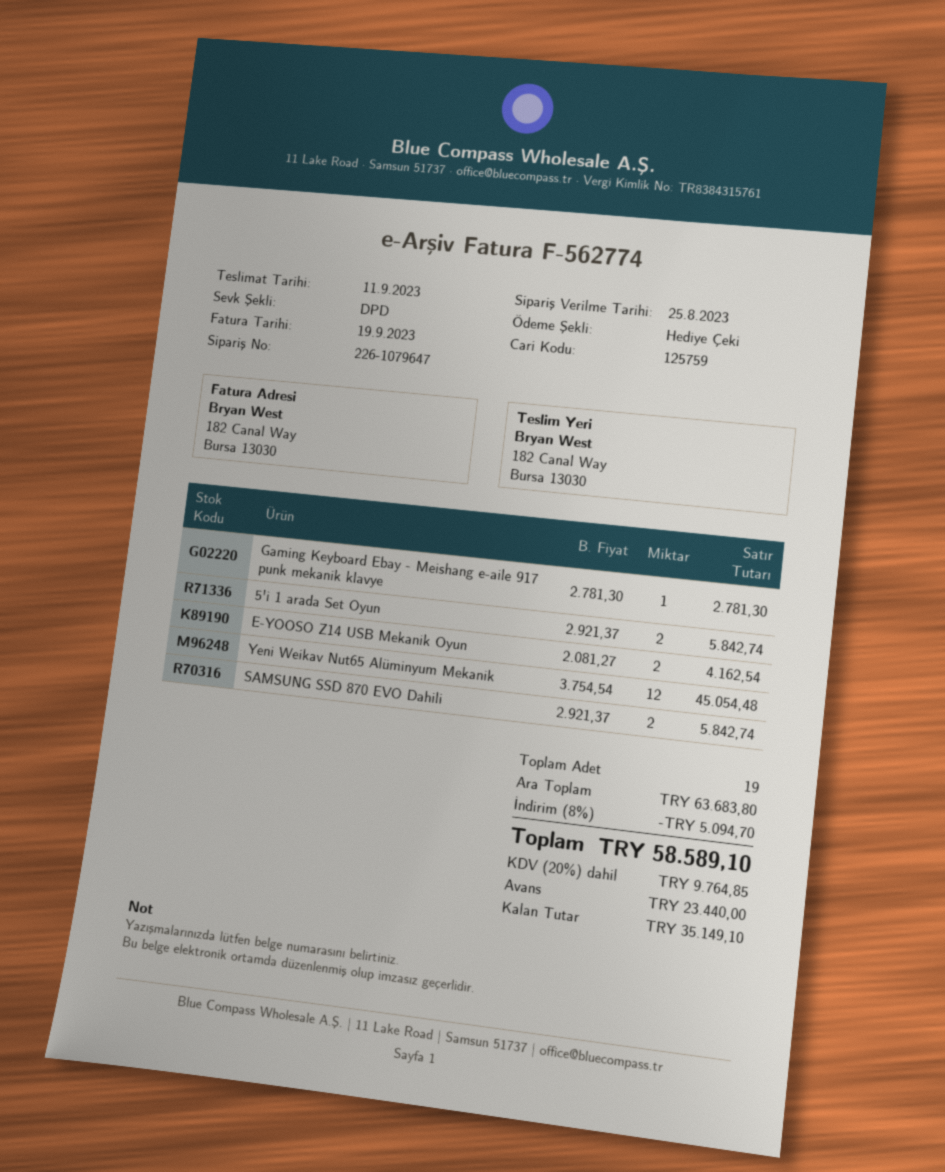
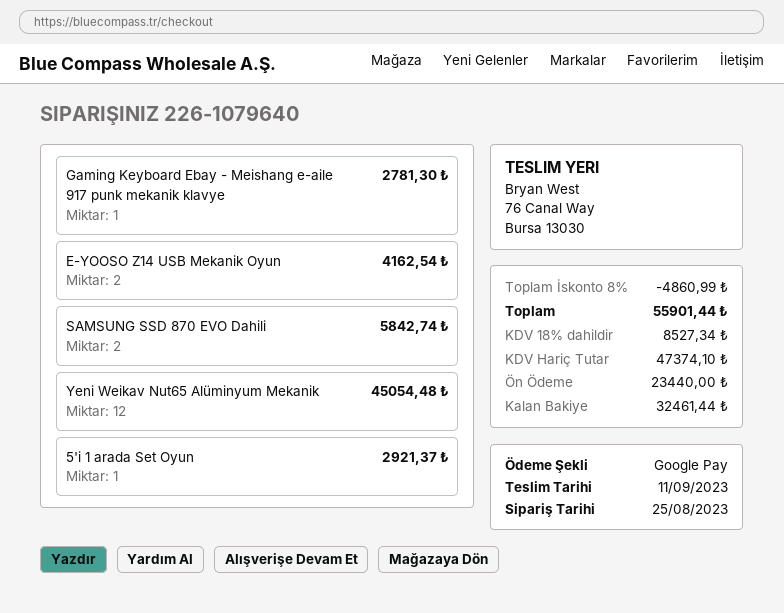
order number: 226-1079647 -> 226-1079640
payment method: gift card -> Google Pay
ship to: 182 Canal Way, Bursa 13030 -> 76 Canal Way, Bursa 13030
5'i 1 arada Set Oyun: 2 for 5842.74 -> 1 for 2921.37
discount: 8% = 5094.70 -> 8% = 4860.99
tax: 20% = 9764.85 -> 18% = 8527.34
total: 58589.10 -> 55901.44
balance: 35149.10 -> 32461.44

